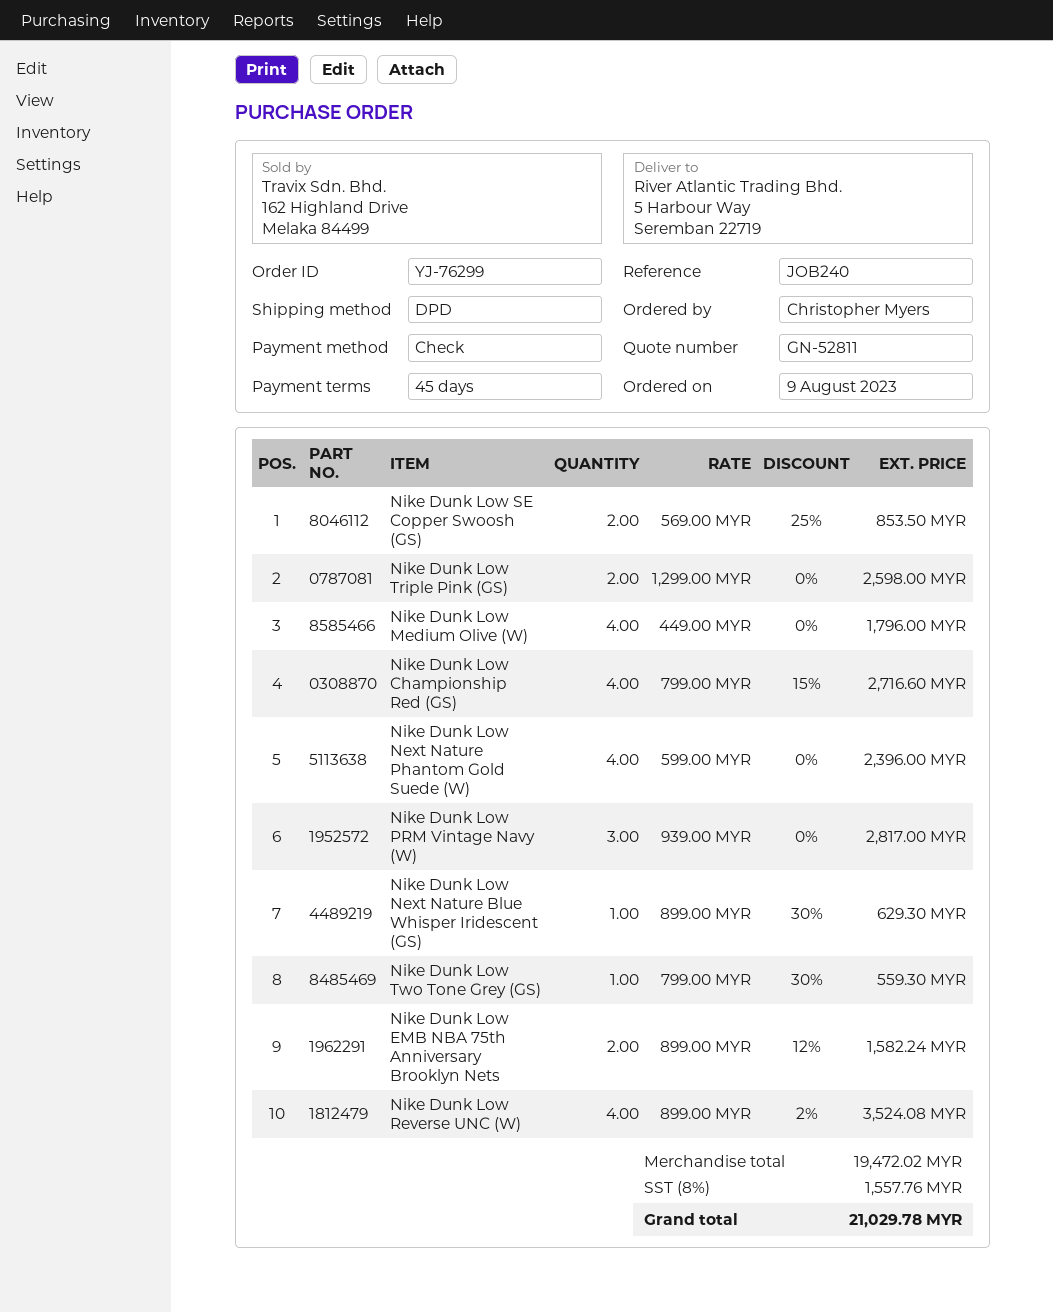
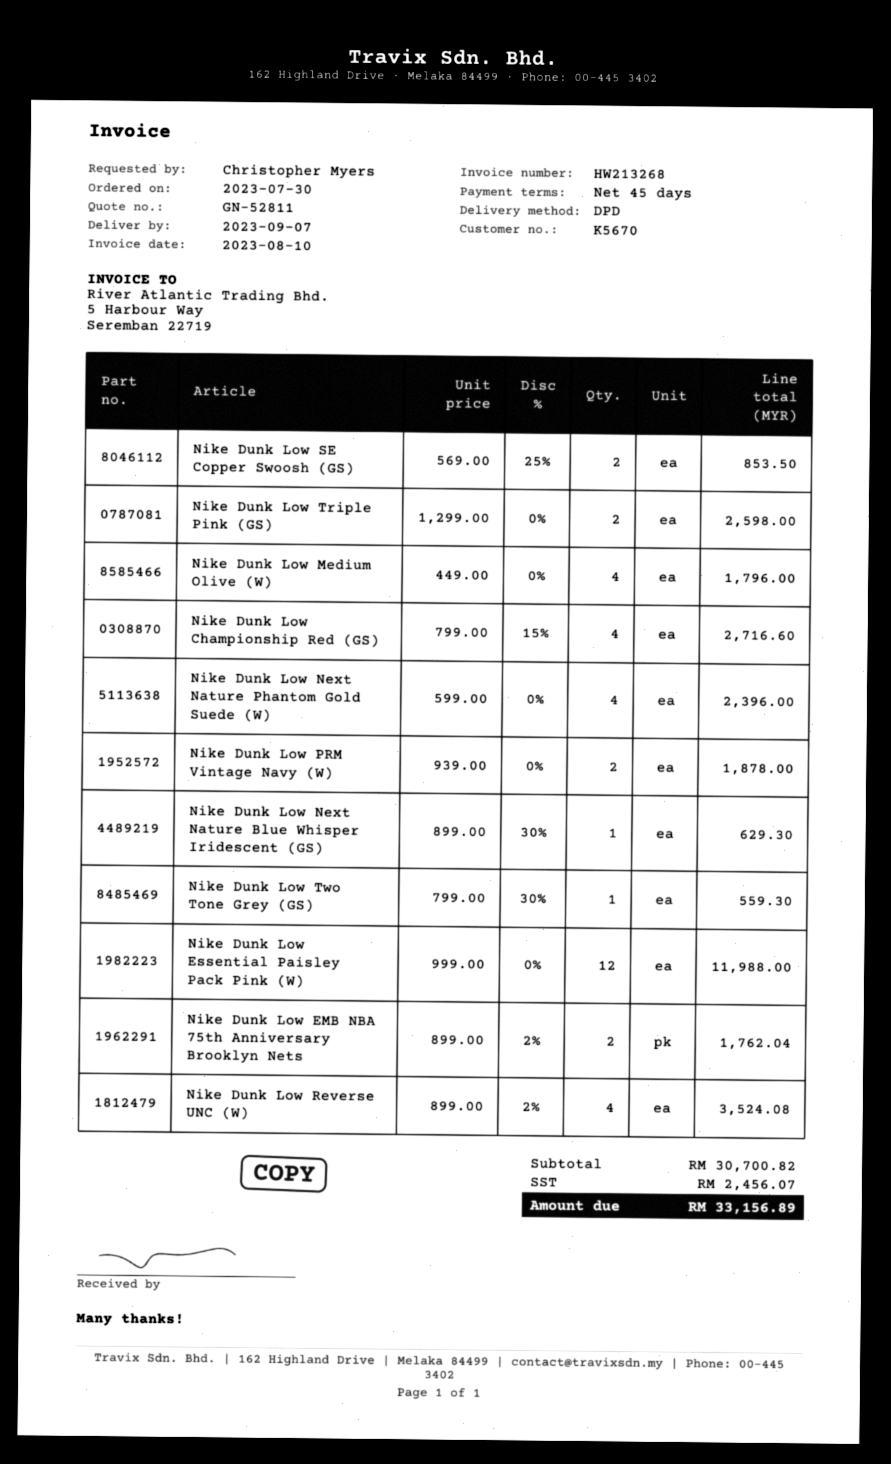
order date: 2023-08-09 -> 2023-07-30
Nike Dunk Low PRM Vintage Navy (W): 3 x 939.00 = 2817.00 -> 2 x 939.00 = 1878.00
Nike Dunk Low EMB NBA 75th Anniversary Brooklyn Nets: 2 x 899.00 - 12% = 1582.24 -> 2 x 899.00 - 2% = 1762.04
Nike Dunk Low Essential Paisley Pack Pink (W): none -> 12 x 999.00 = 11988.00
subtotal: 19472.02 -> 30700.82
tax: 1557.76 -> 2456.07
total: 21029.78 -> 33156.89

